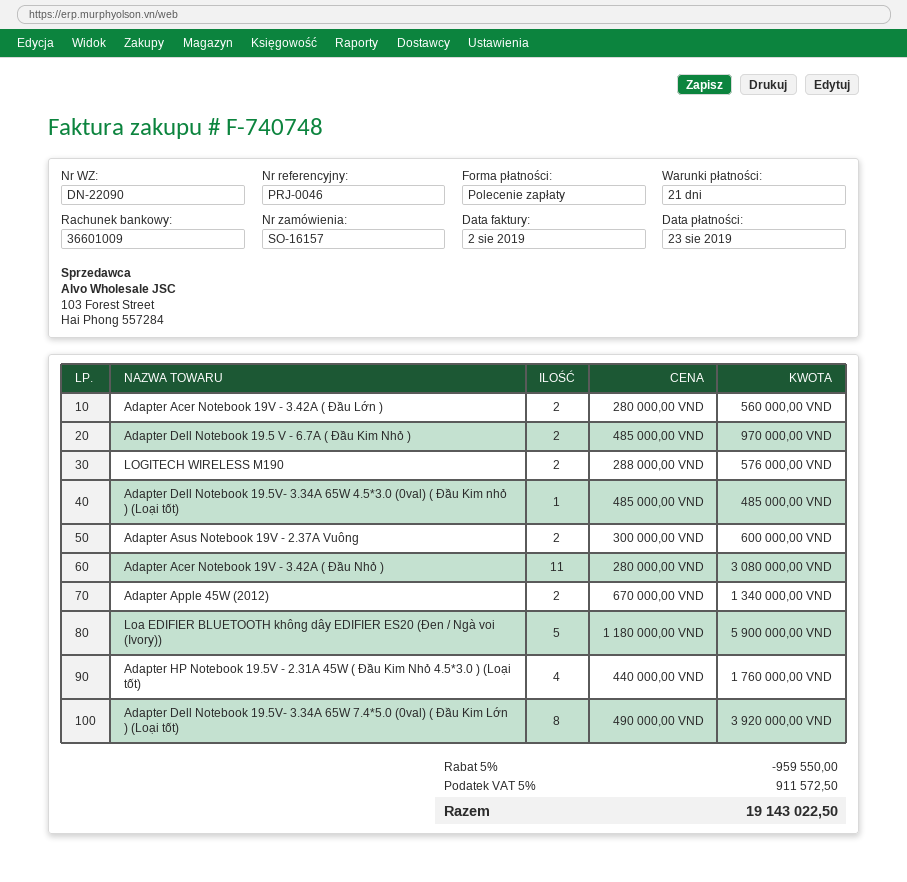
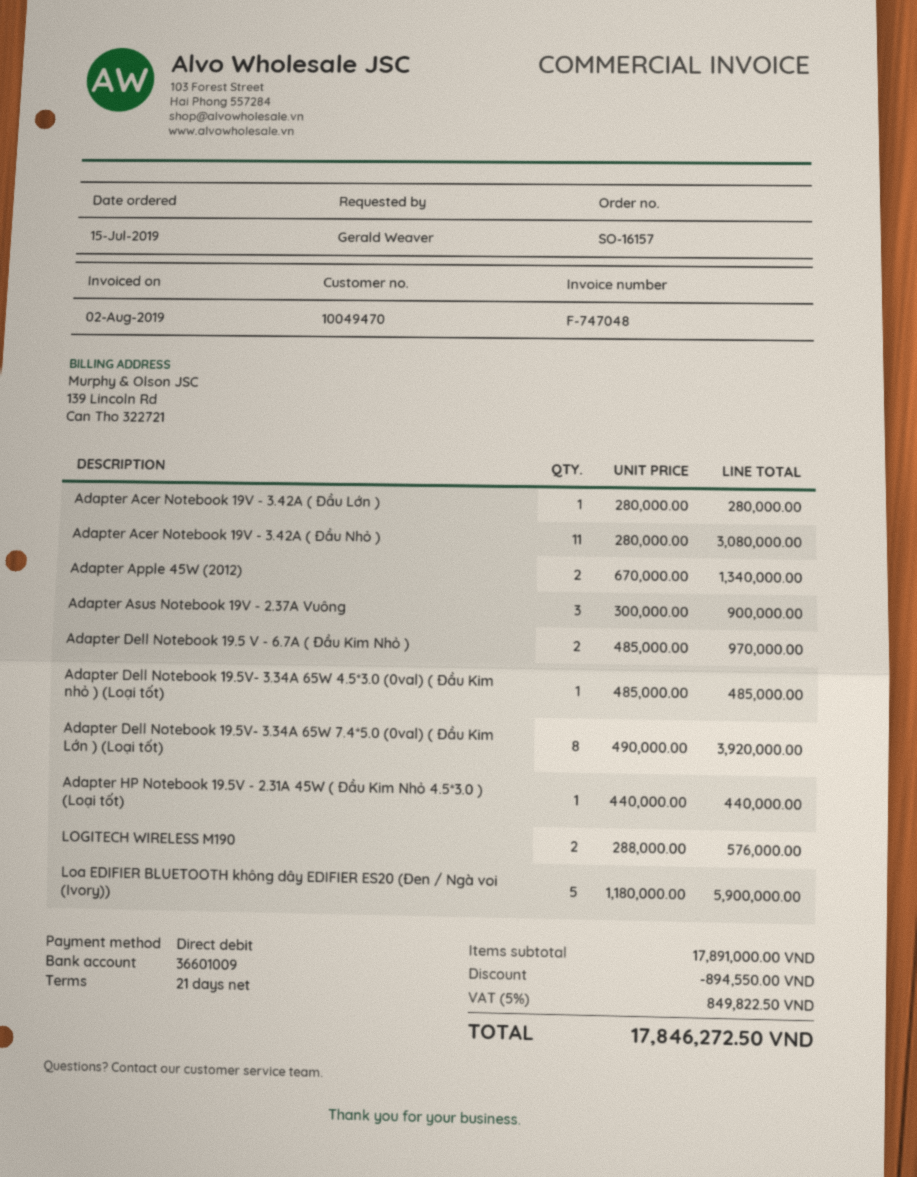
invoice number: F-740748 -> F-747048
Adapter Acer Notebook 19V - 3.42A ( Đầu Lớn ): 2 x 280000.00 = 560000.00 -> 1 x 280000.00 = 280000.00
Adapter Asus Notebook 19V - 2.37A Vuông: 2 x 300000.00 = 600000.00 -> 3 x 300000.00 = 900000.00
Adapter HP Notebook 19.5V - 2.31A 45W ( Đầu Kim Nhỏ 4.5*3.0 ) (Loại tốt): 4 x 440000.00 = 1760000.00 -> 1 x 440000.00 = 440000.00
discount: 959550.00 -> 894550.00
tax: 5% = 911572.50 -> 5% = 849822.50
total: 19143022.50 -> 17846272.50

